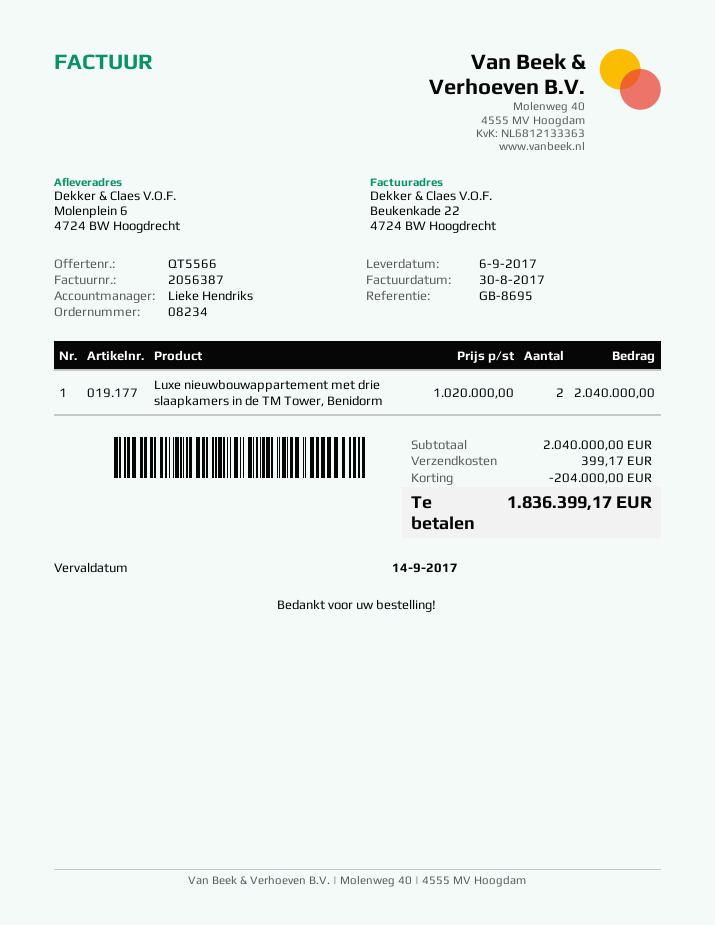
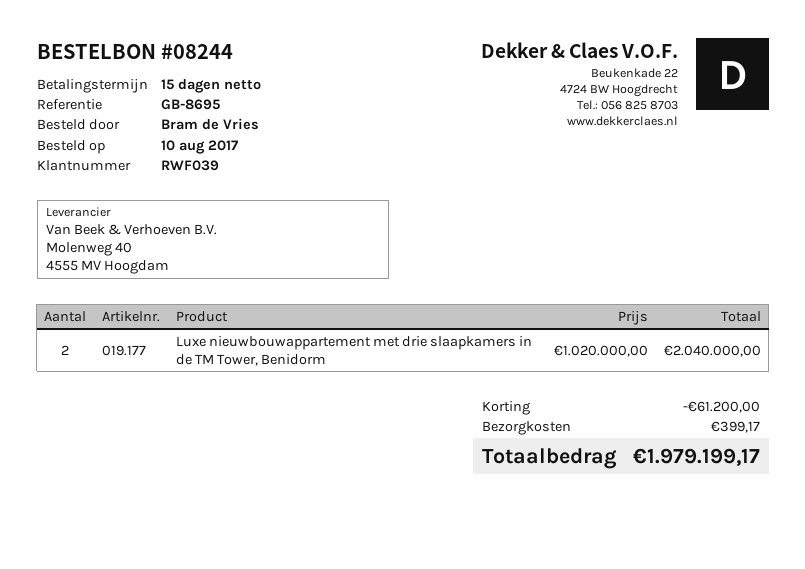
order number: 08234 -> 08244
discount: 204000.00 -> 61200.00
total: 1836399.17 -> 1979199.17

